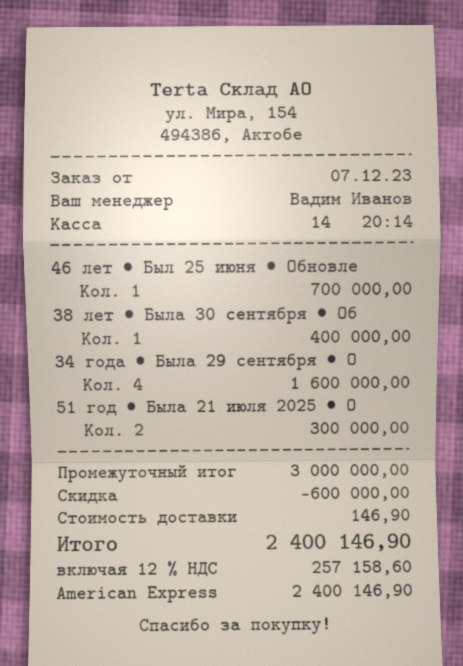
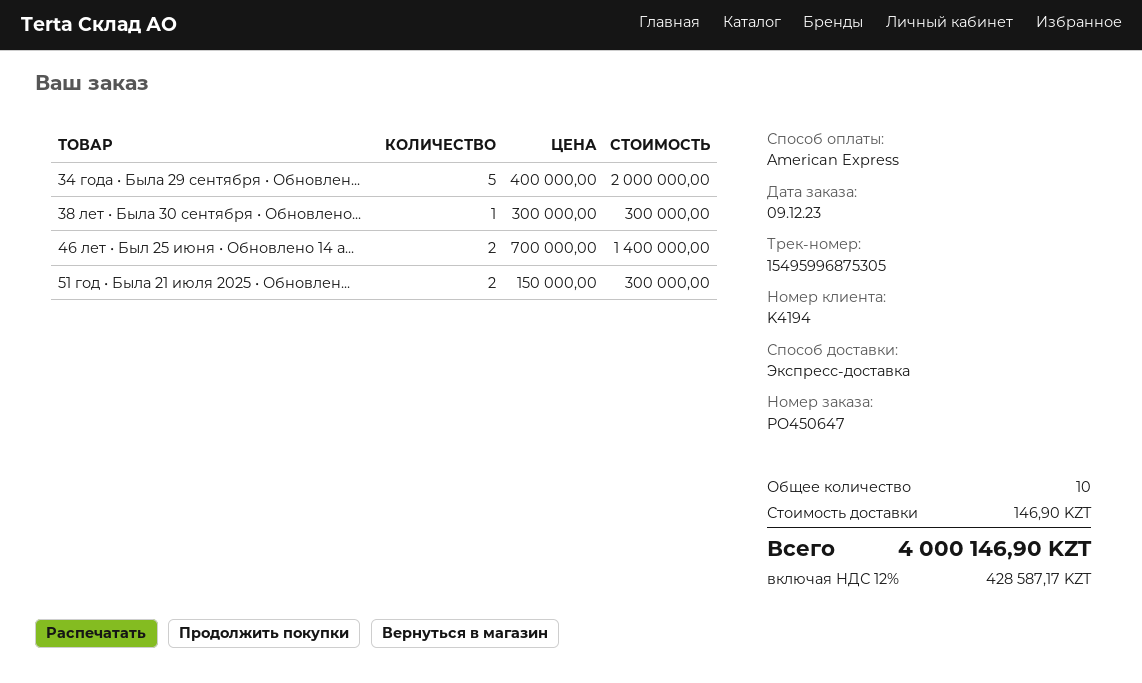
order date: 2023-12-07 -> 2023-12-09
46 лет • Был 25 июня • Обновле: 1 for 700000.00 -> 2 for 1400000.00
38 лет • Была 30 сентября • Об: 1 for 400000.00 -> 1 for 300000.00
34 года • Была 29 сентября • О: 4 for 1600000.00 -> 5 for 2000000.00
discount: 600000.00 -> none
tax: 12% = 257158.60 -> 12% = 428587.17
total: 2400146.90 -> 4000146.90

